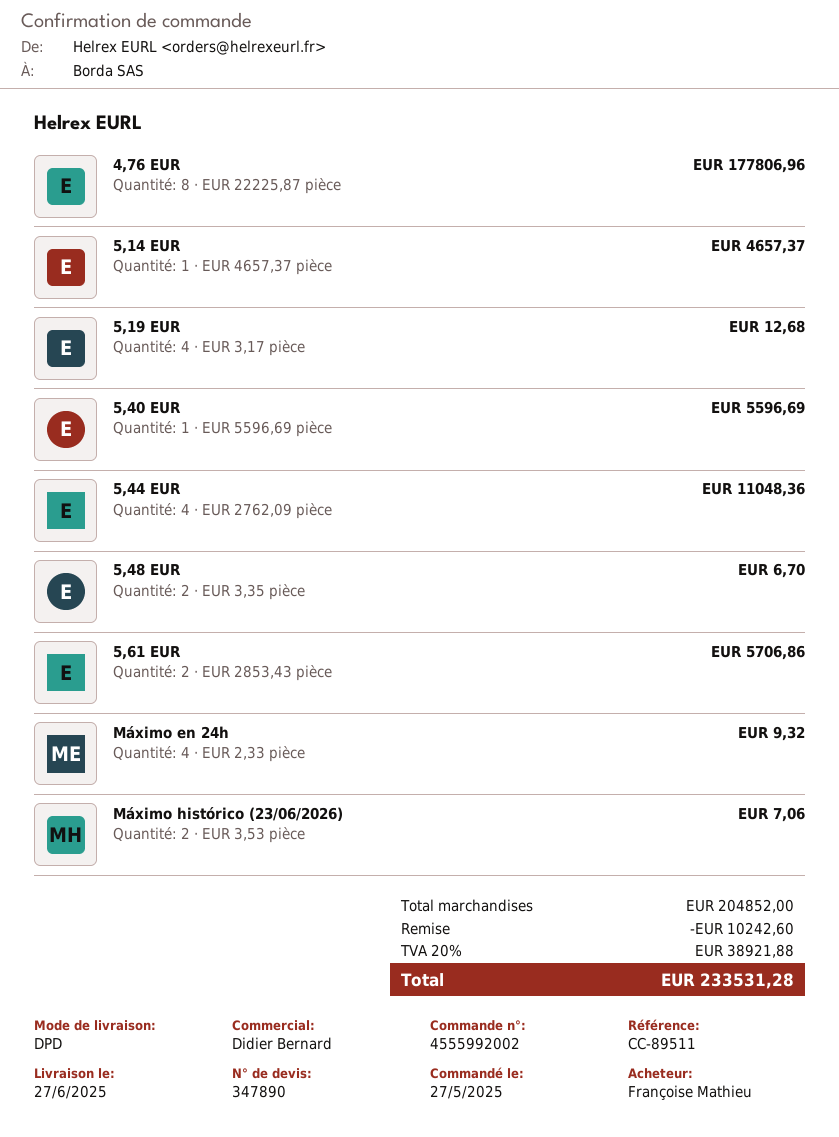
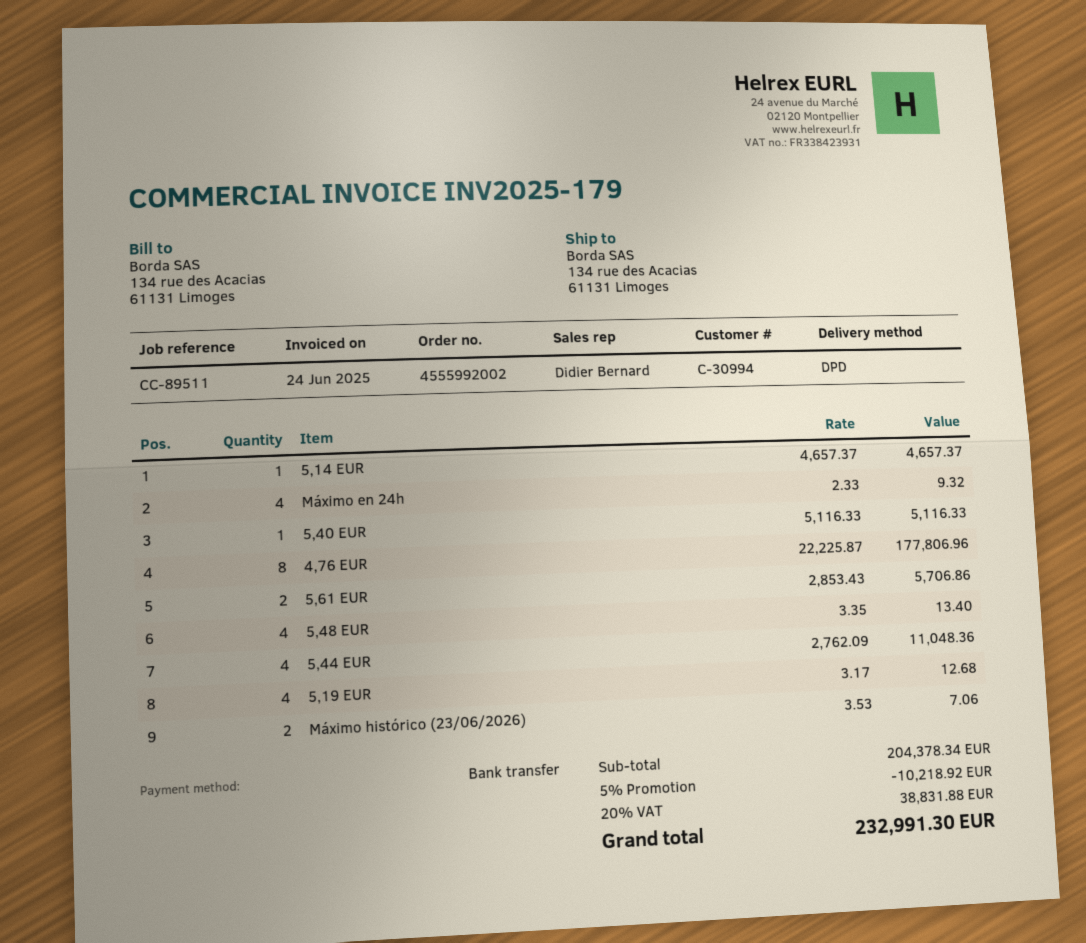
5,40 EUR: 1 x 5596.69 = 5596.69 -> 1 x 5116.33 = 5116.33
5,48 EUR: 2 x 3.35 = 6.70 -> 4 x 3.35 = 13.40
subtotal: 204852.00 -> 204378.34
discount: 10242.60 -> 10218.92
tax: 20% = 38921.88 -> 20% = 38831.88
total: 233531.28 -> 232991.30

